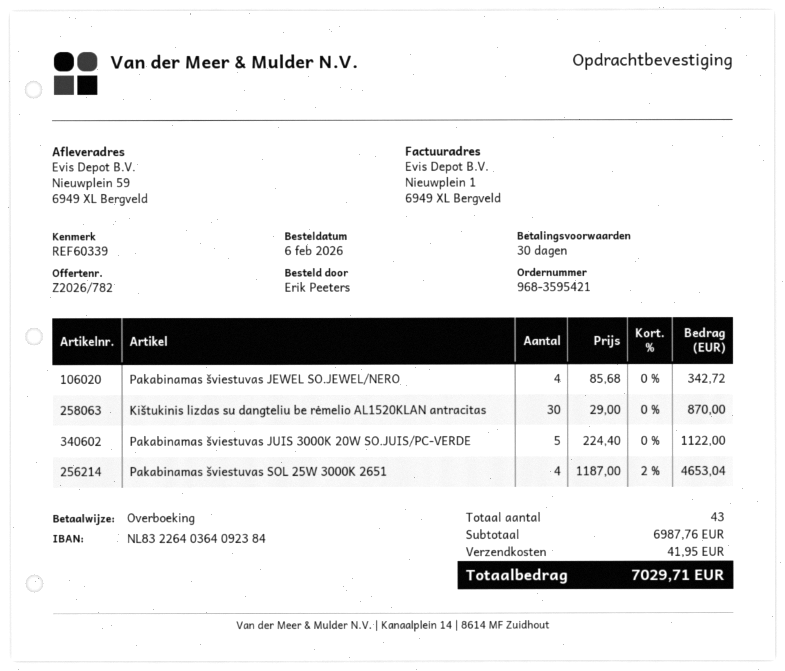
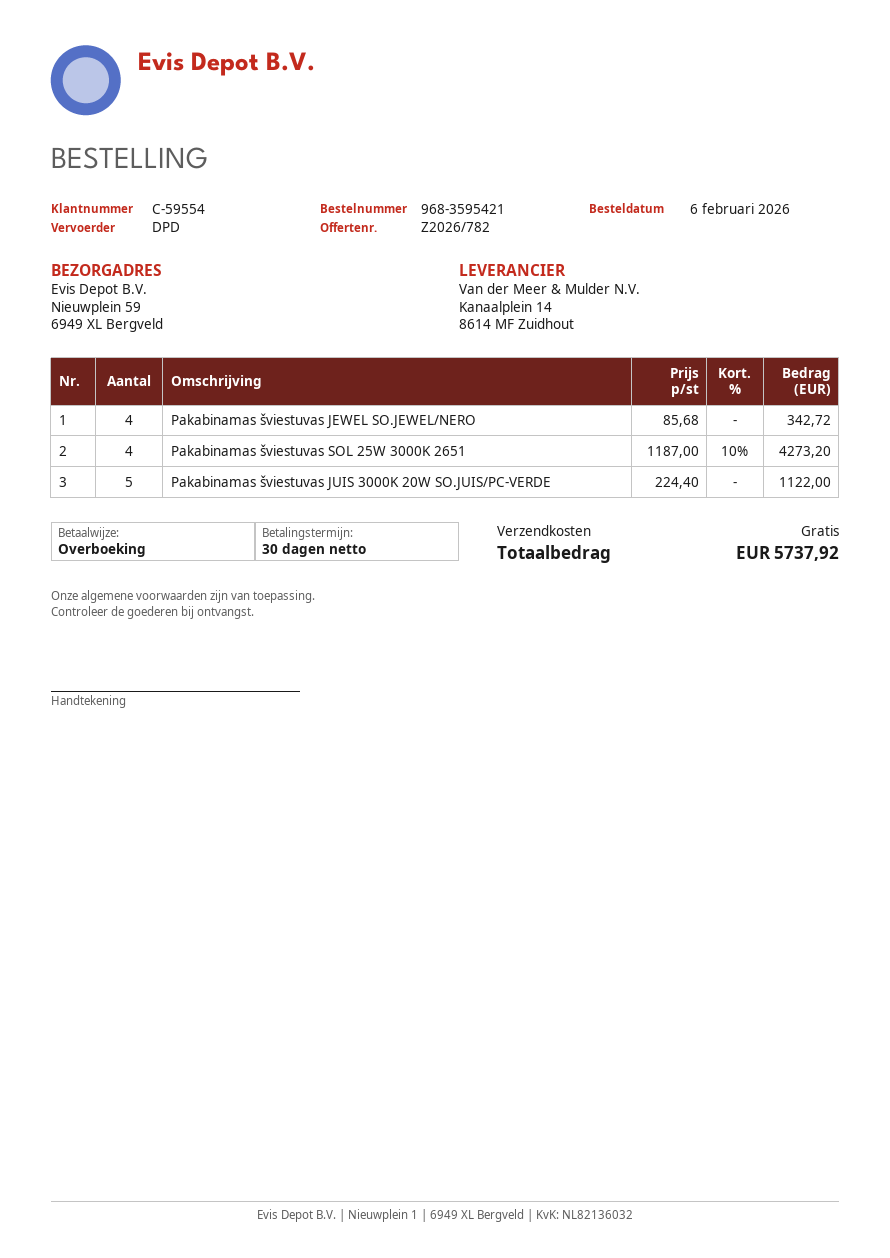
Kištukinis lizdas su dangteliu be rėmelio AL1520KLAN antracitas: 30 x 29.00 = 870.00 -> none
Pakabinamas šviestuvas SOL 25W 3000K 2651: 4 x 1187.00 - 2% = 4653.04 -> 4 x 1187.00 - 10% = 4273.20
shipping: 41.95 -> 0.00
total: 7029.71 -> 5737.92

